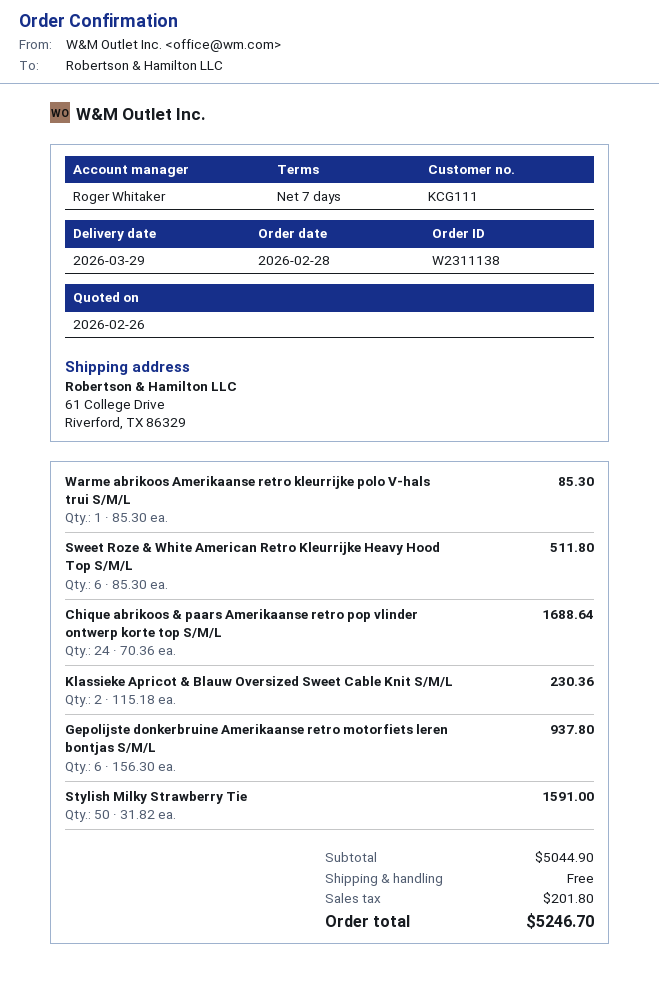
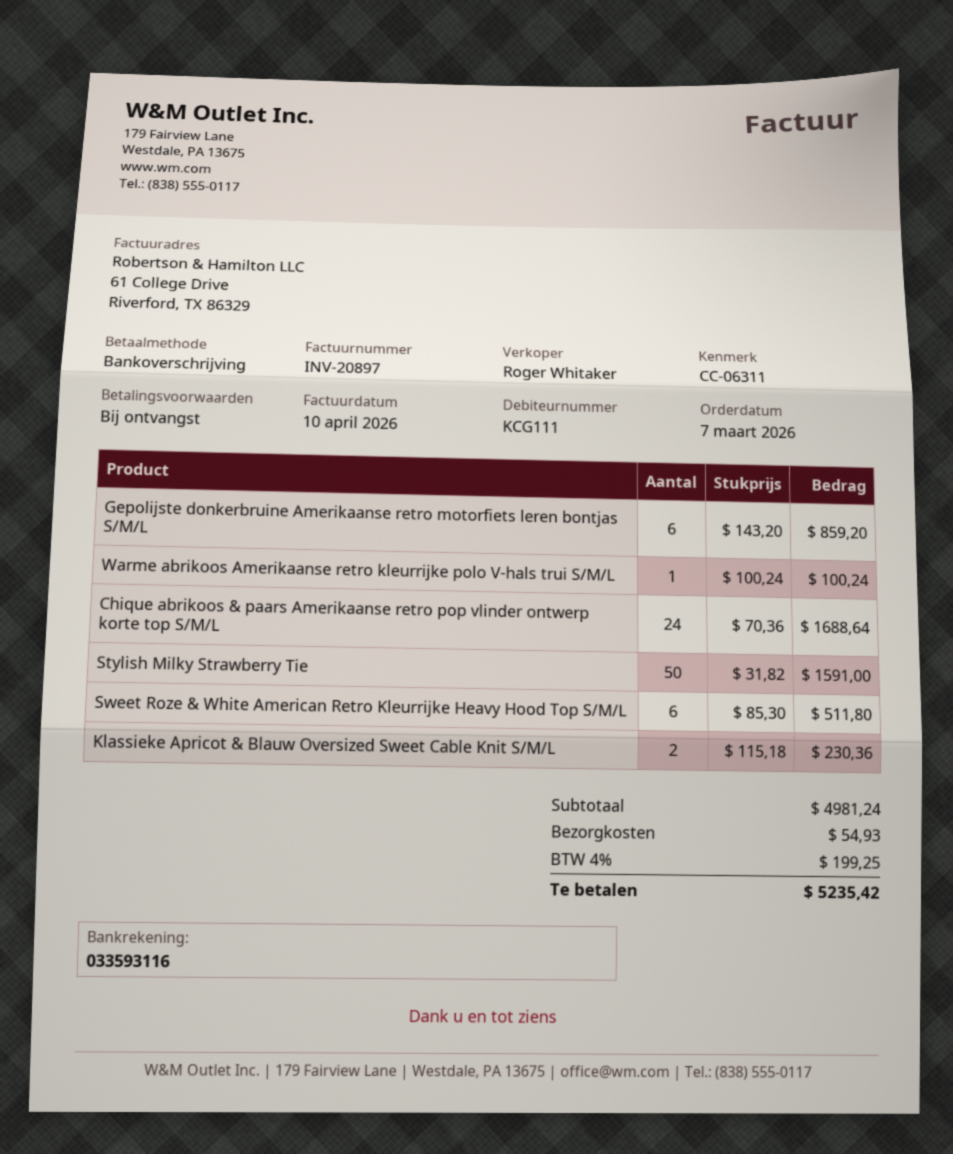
order date: 2026-02-28 -> 2026-03-07
payment terms: 7 days -> on receipt
Warme abrikoos Amerikaanse retro kleurrijke polo V-hals trui S/M/L: 1 x 85.30 = 85.30 -> 1 x 100.24 = 100.24
Gepolijste donkerbruine Amerikaanse retro motorfiets leren bontjas S/M/L: 6 x 156.30 = 937.80 -> 6 x 143.20 = 859.20
subtotal: 5044.90 -> 4981.24
shipping: 0.00 -> 54.93
tax: 201.80 -> 199.25
total: 5246.70 -> 5235.42

